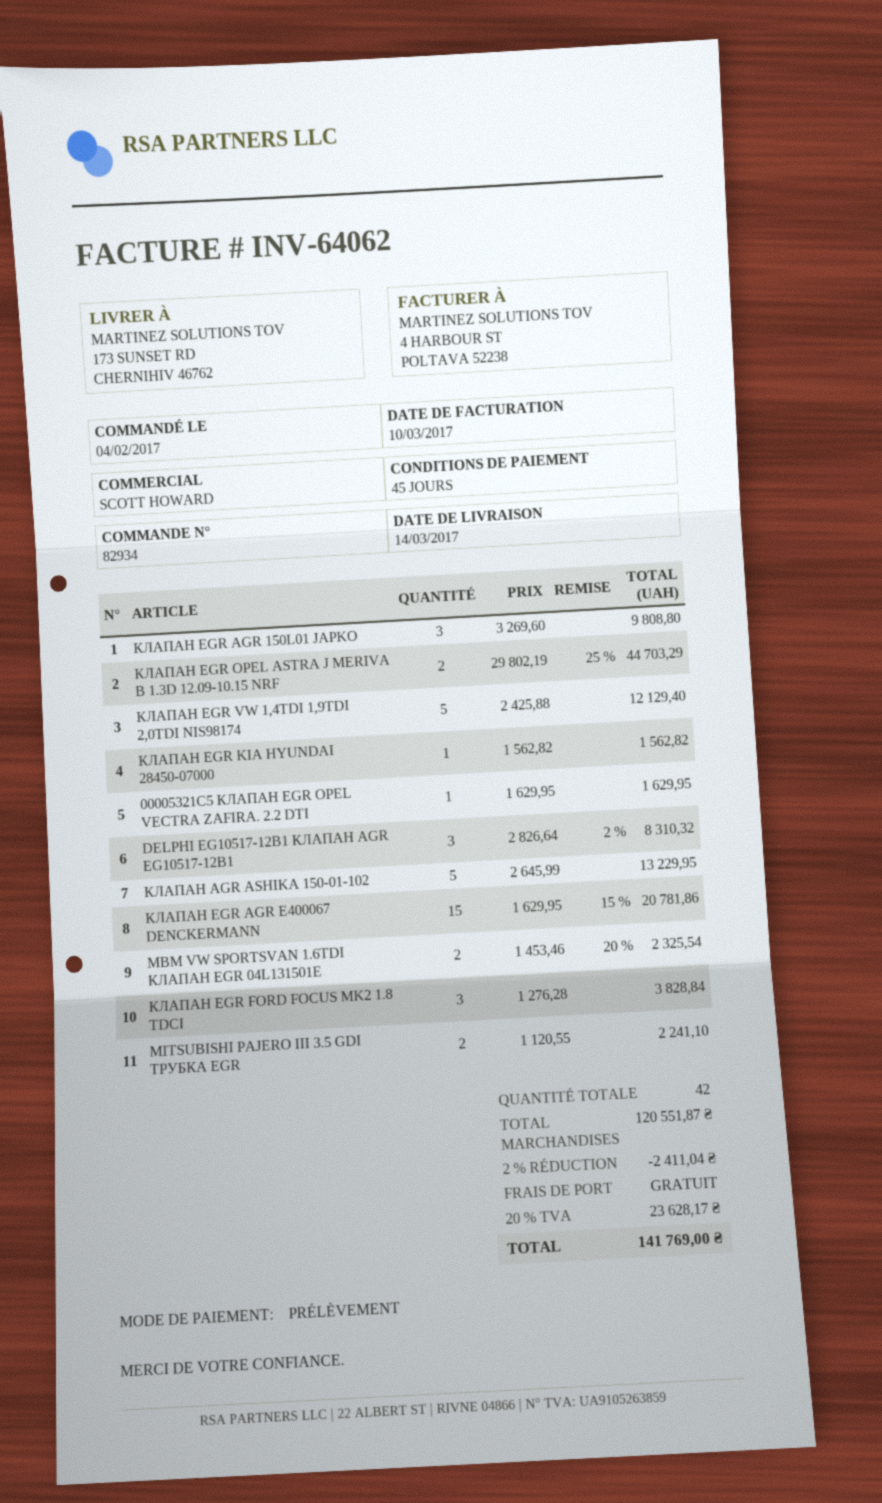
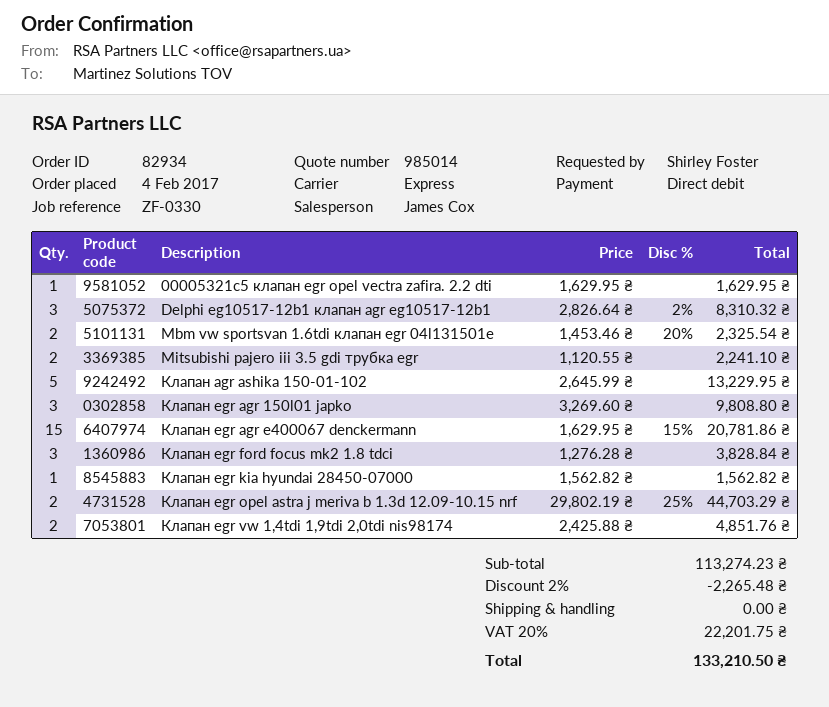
sales rep: SCOTT HOWARD -> James Cox
КЛАПАН EGR VW 1,4TDI 1,9TDI 2,0TDI NIS98174: 5 x 2425.88 = 12129.40 -> 2 x 2425.88 = 4851.76
subtotal: 120551.87 -> 113274.23
discount: 2% = 2411.04 -> 2% = 2265.48
tax: 20% = 23628.17 -> 20% = 22201.75
total: 141769.00 -> 133210.50

